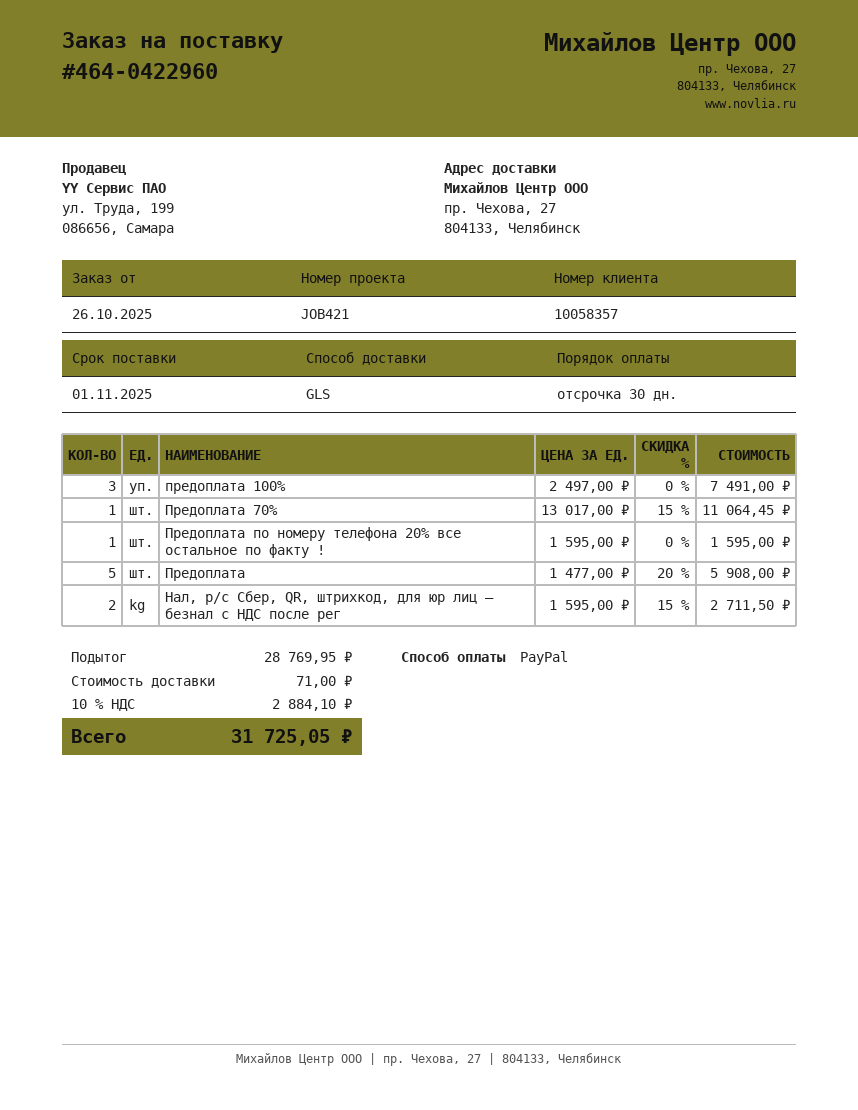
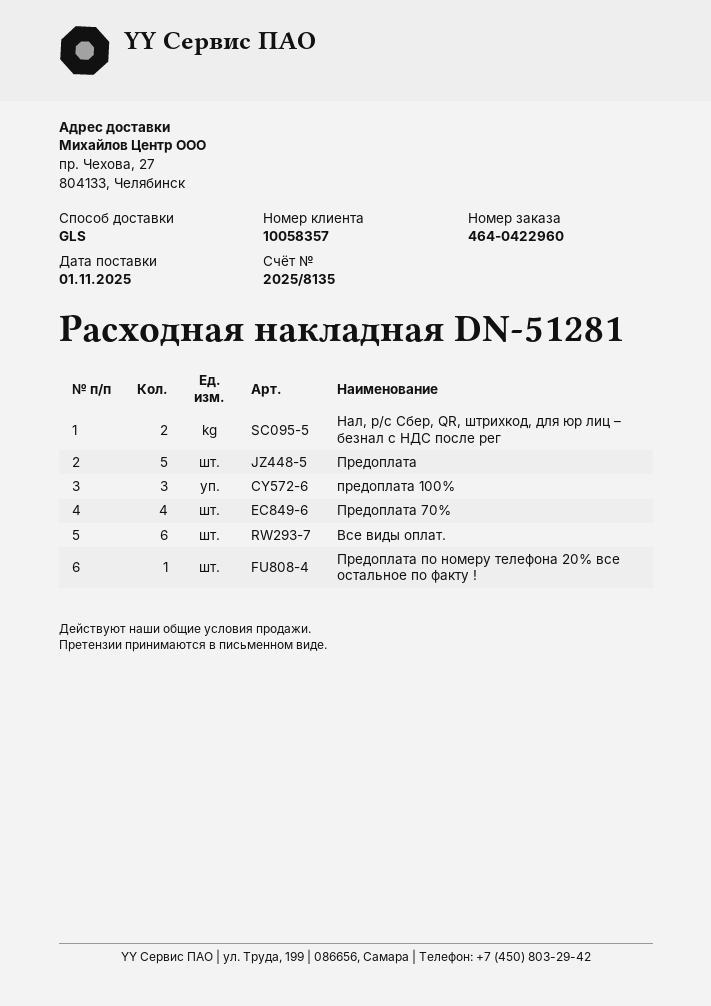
Предоплата 70%: 1 -> 4
Все виды оплат.: none -> 6

